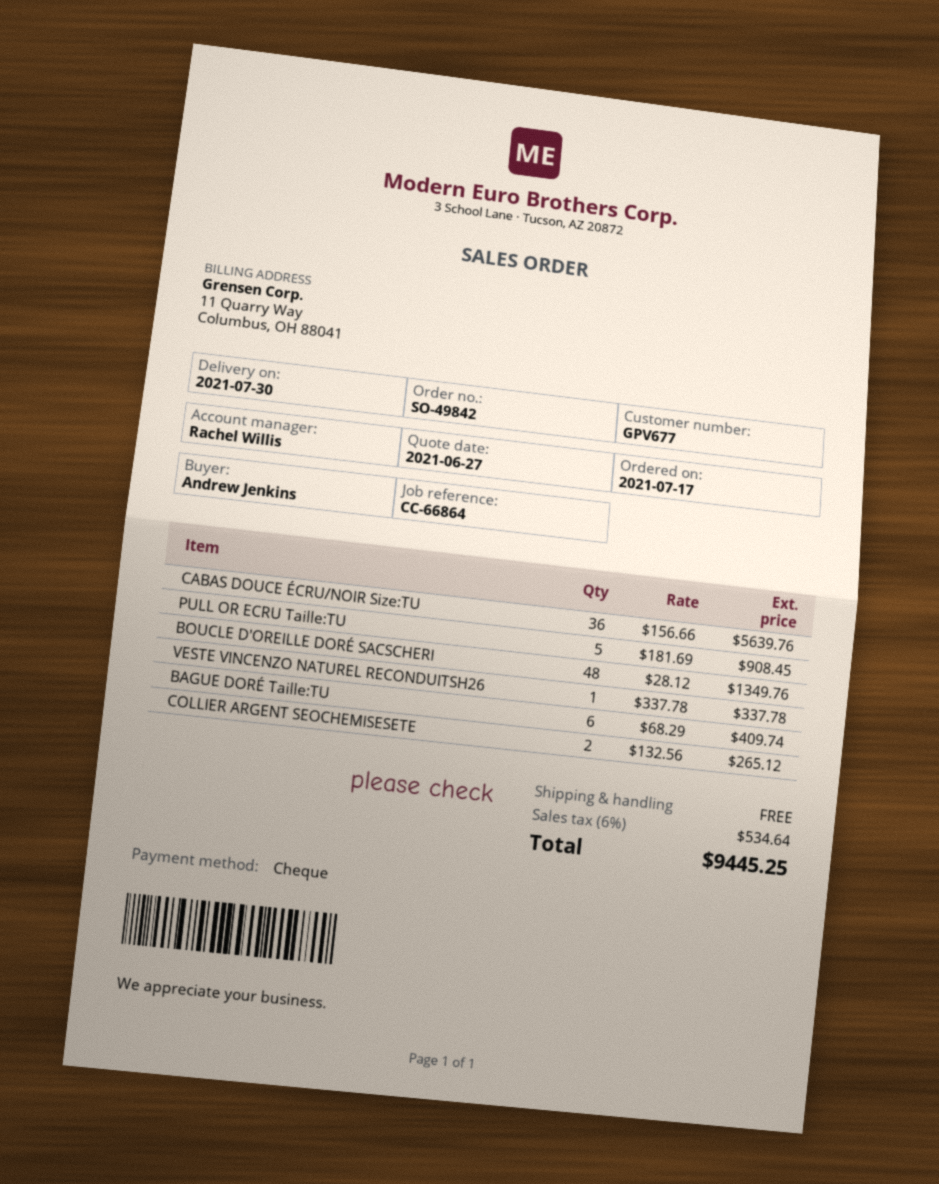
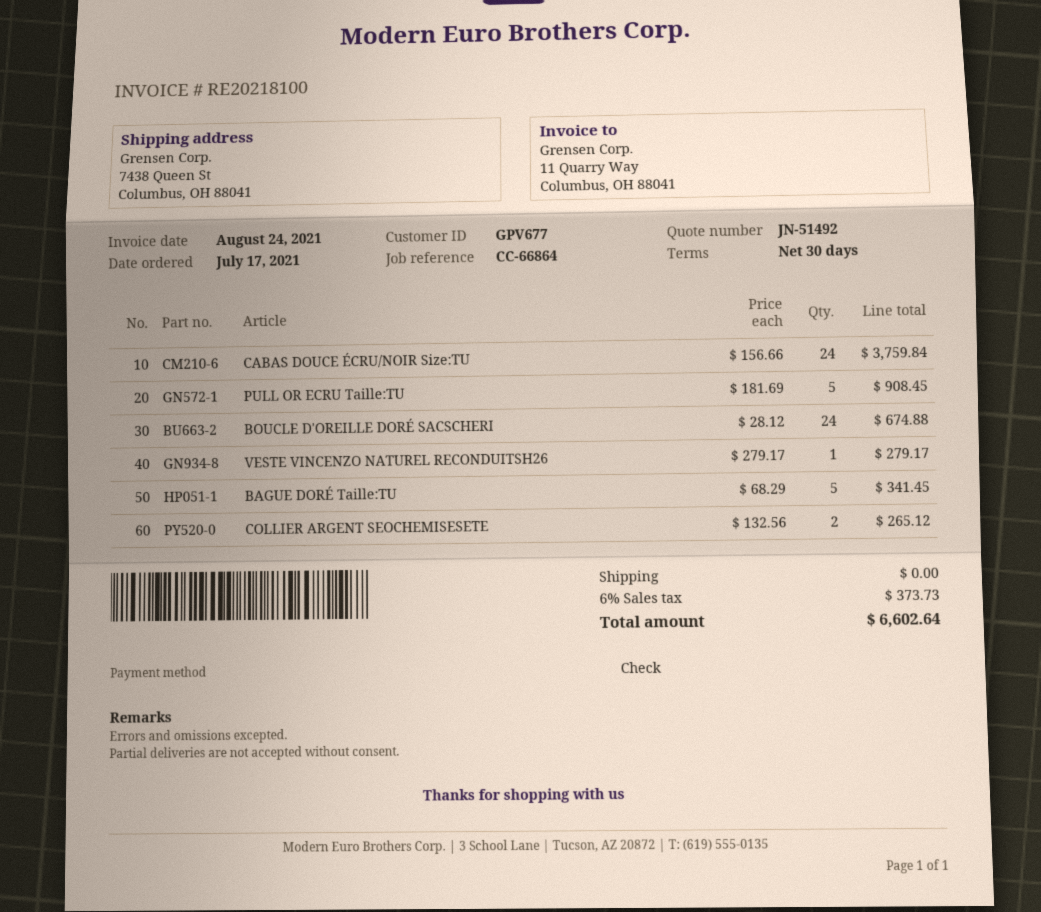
CABAS DOUCE ÉCRU/NOIR Size:TU: 36 x 156.66 = 5639.76 -> 24 x 156.66 = 3759.84
BOUCLE D'OREILLE DORÉ SACSCHERI: 48 x 28.12 = 1349.76 -> 24 x 28.12 = 674.88
VESTE VINCENZO NATUREL RECONDUITSH26: 1 x 337.78 = 337.78 -> 1 x 279.17 = 279.17
BAGUE DORÉ Taille:TU: 6 x 68.29 = 409.74 -> 5 x 68.29 = 341.45
tax: 6% = 534.64 -> 6% = 373.73
total: 9445.25 -> 6602.64

